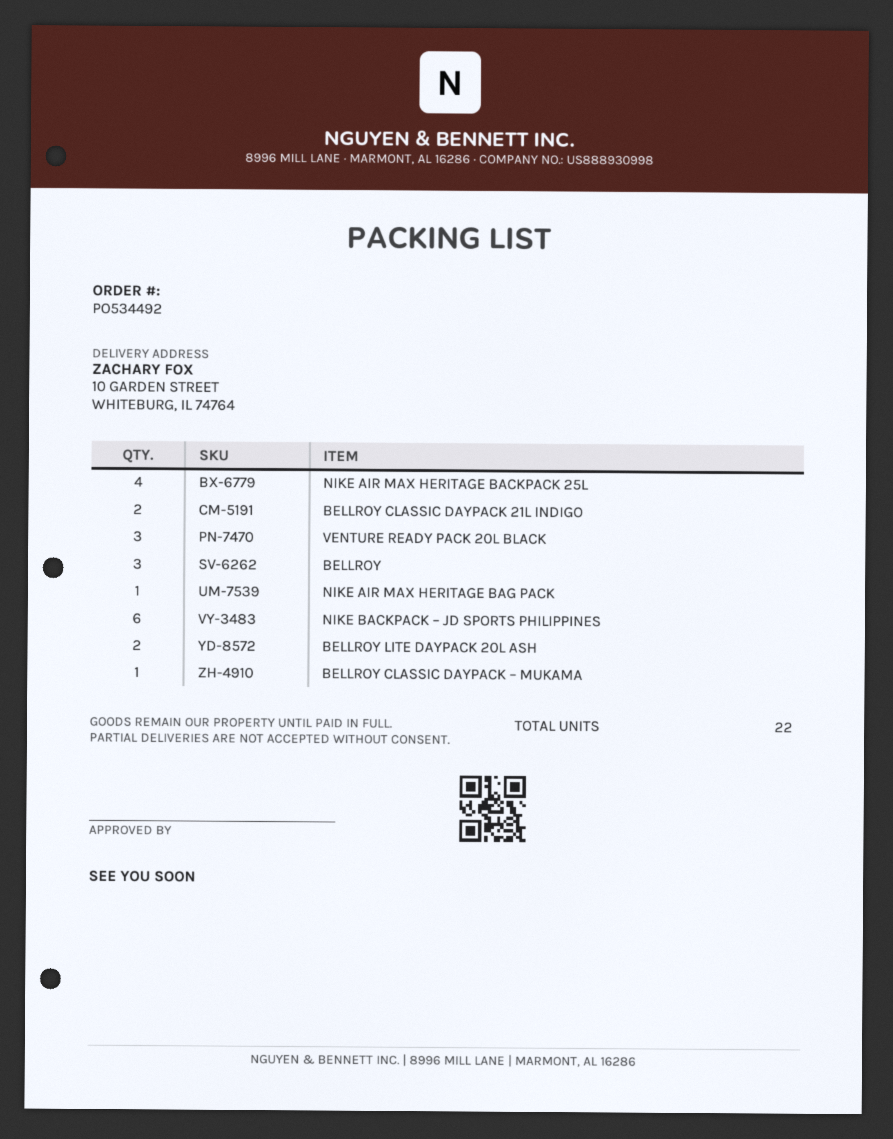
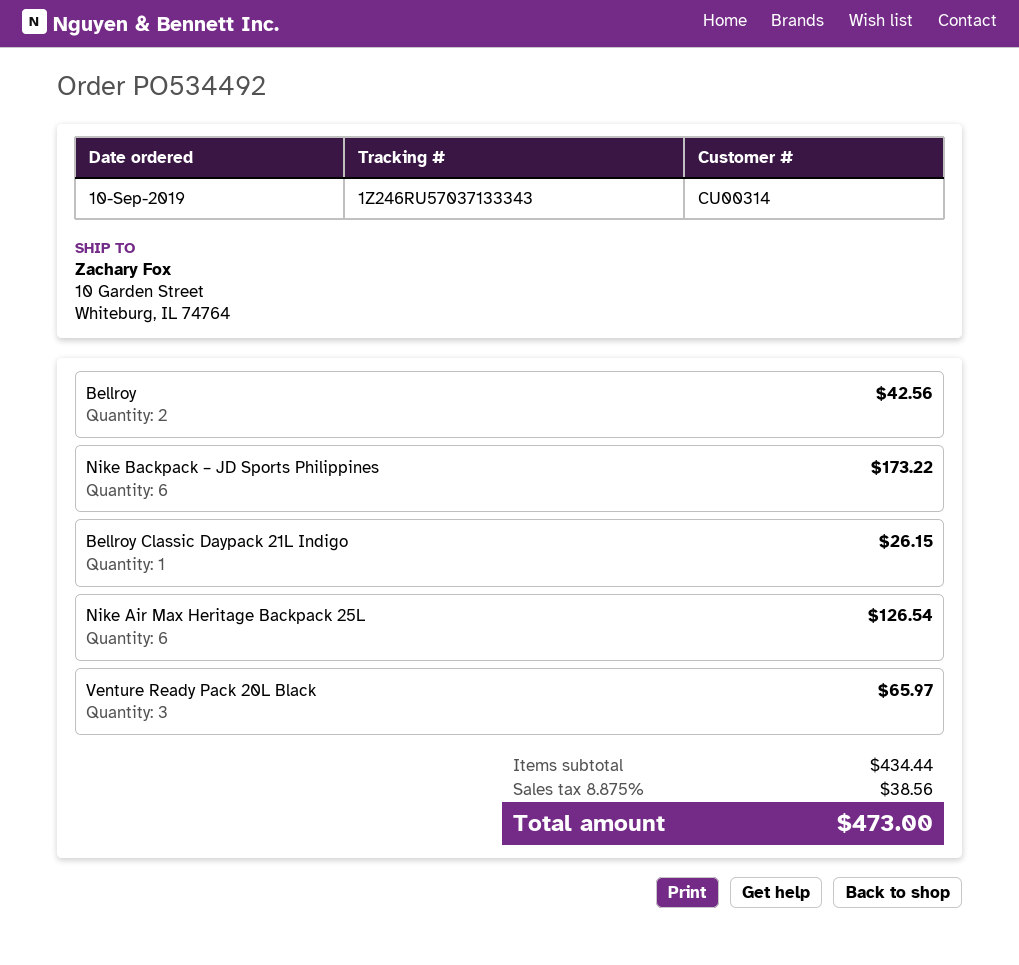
NIKE AIR MAX HERITAGE BACKPACK 25L: 4 -> 6
BELLROY CLASSIC DAYPACK 21L INDIGO: 2 -> 1
BELLROY: 3 -> 2
NIKE AIR MAX HERITAGE BAG PACK: 1 -> none
BELLROY LITE DAYPACK 20L ASH: 2 -> none
BELLROY CLASSIC DAYPACK – MUKAMA: 1 -> none

